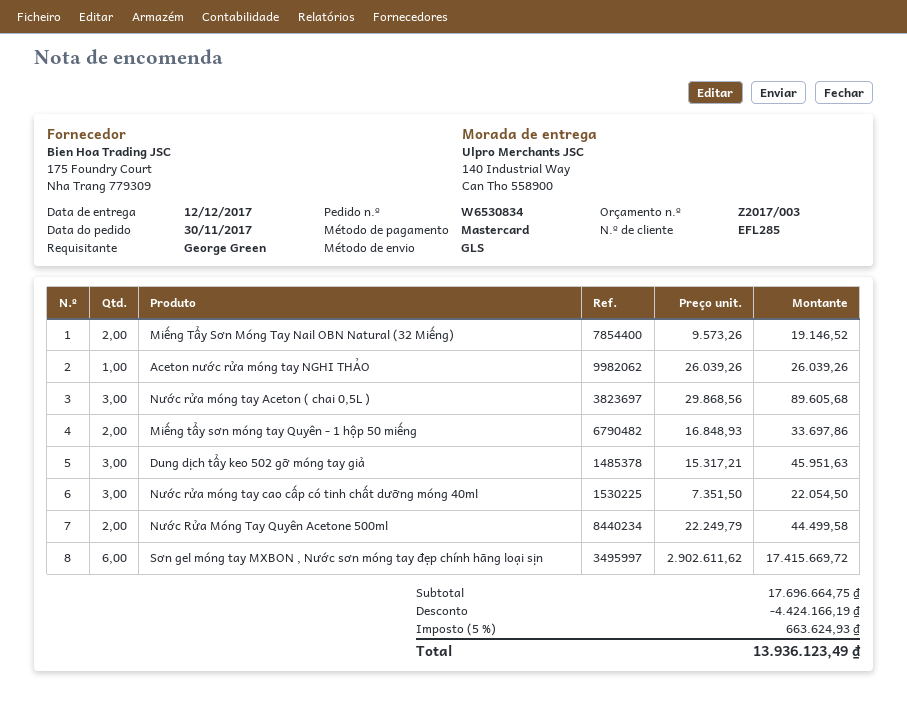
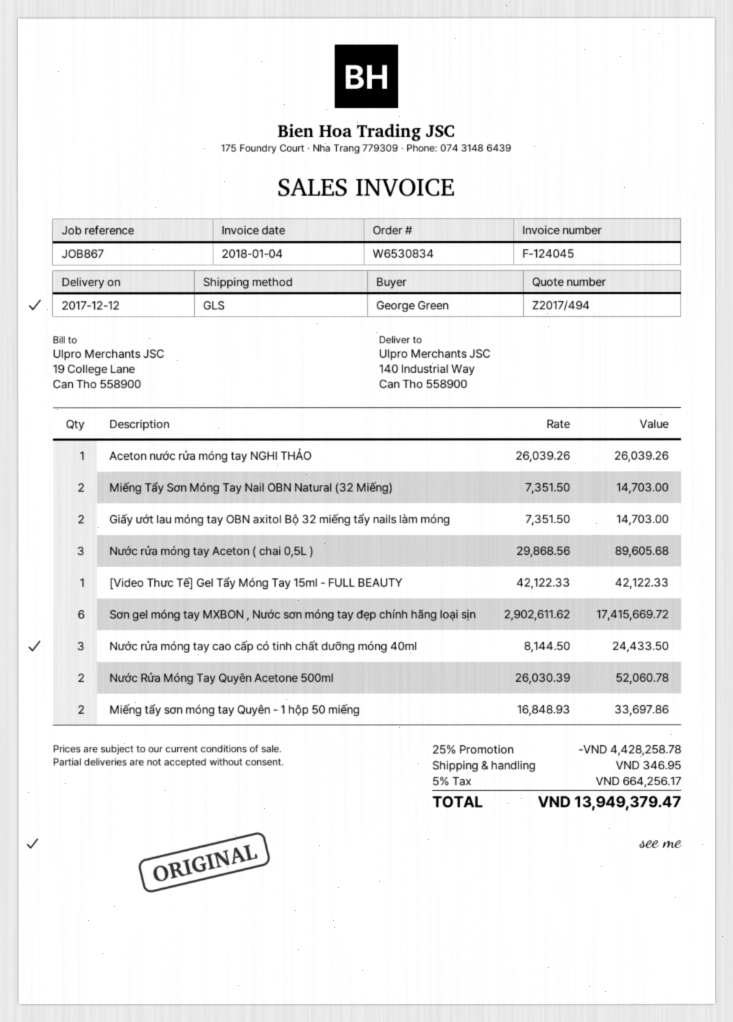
quote number: Z2017/003 -> Z2017/494
Miếng Tẩy Sơn Móng Tay Nail OBN Natural (32 Miếng): 2 x 9573.26 = 19146.52 -> 2 x 7351.50 = 14703.00
Dung dịch tẩy keo 502 gỡ móng tay giả: 3 x 15317.21 = 45951.63 -> none
Nước rửa móng tay cao cấp có tinh chất dưỡng móng 40ml: 3 x 7351.50 = 22054.50 -> 3 x 8144.50 = 24433.50
Nước Rửa Móng Tay Quyên Acetone 500ml: 2 x 22249.79 = 44499.58 -> 2 x 26030.39 = 52060.78
Giấy ướt lau móng tay OBN axitol Bộ 32 miếng tẩy nails làm móng: none -> 2 x 7351.50 = 14703.00
[Video Thưc Tế] Gel Tẩy Móng Tay 15ml - FULL BEAUTY: none -> 1 x 42122.33 = 42122.33
discount: 4424166.19 -> 4428258.78
shipping: none -> 346.95
tax: 5% = 663624.93 -> 5% = 664256.17
total: 13936123.49 -> 13949379.47

